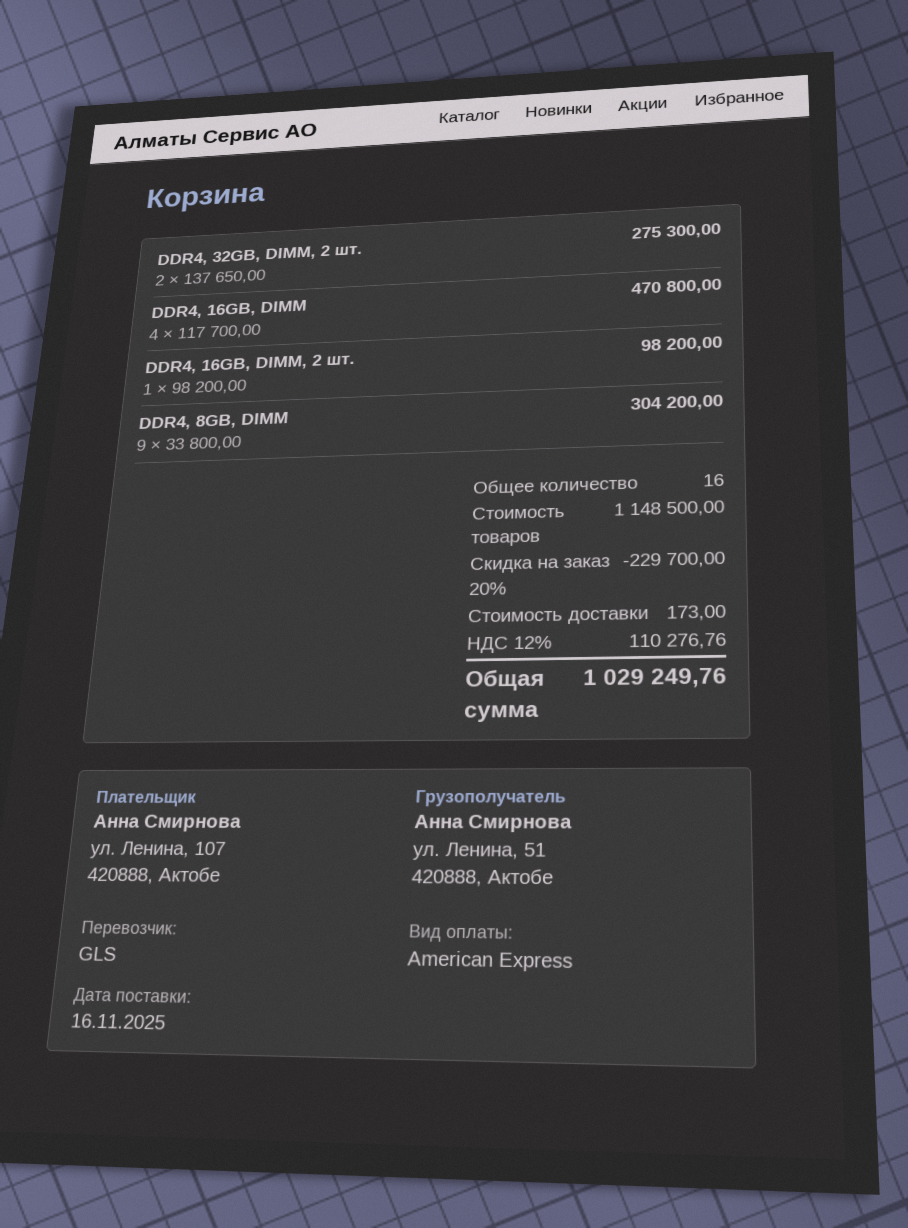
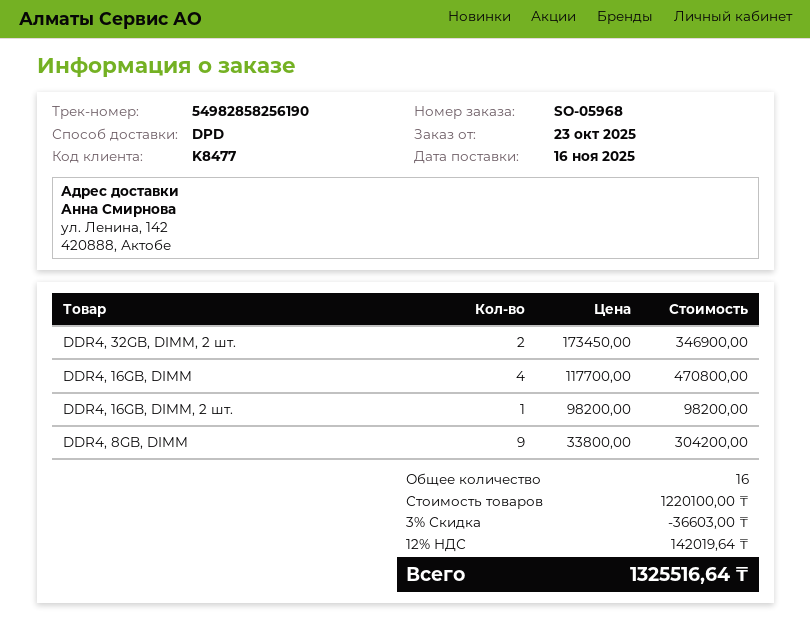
shipping method: GLS -> DPD
ship to: ул. Ленина, 51, 420888, Актобе -> ул. Ленина, 142, 420888, Актобе
DDR4, 32GB, DIMM, 2 шт.: 2 x 137650.00 = 275300.00 -> 2 x 173450.00 = 346900.00
subtotal: 1148500.00 -> 1220100.00
discount: 20% = 229700.00 -> 3% = 36603.00
shipping: 173.00 -> none
tax: 12% = 110276.76 -> 12% = 142019.64
total: 1029249.76 -> 1325516.64

